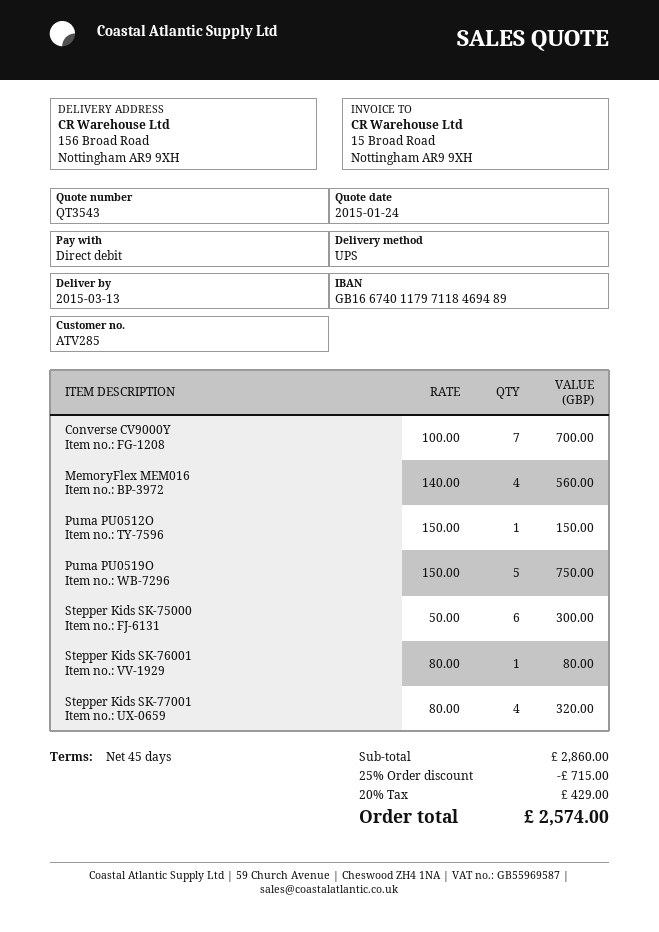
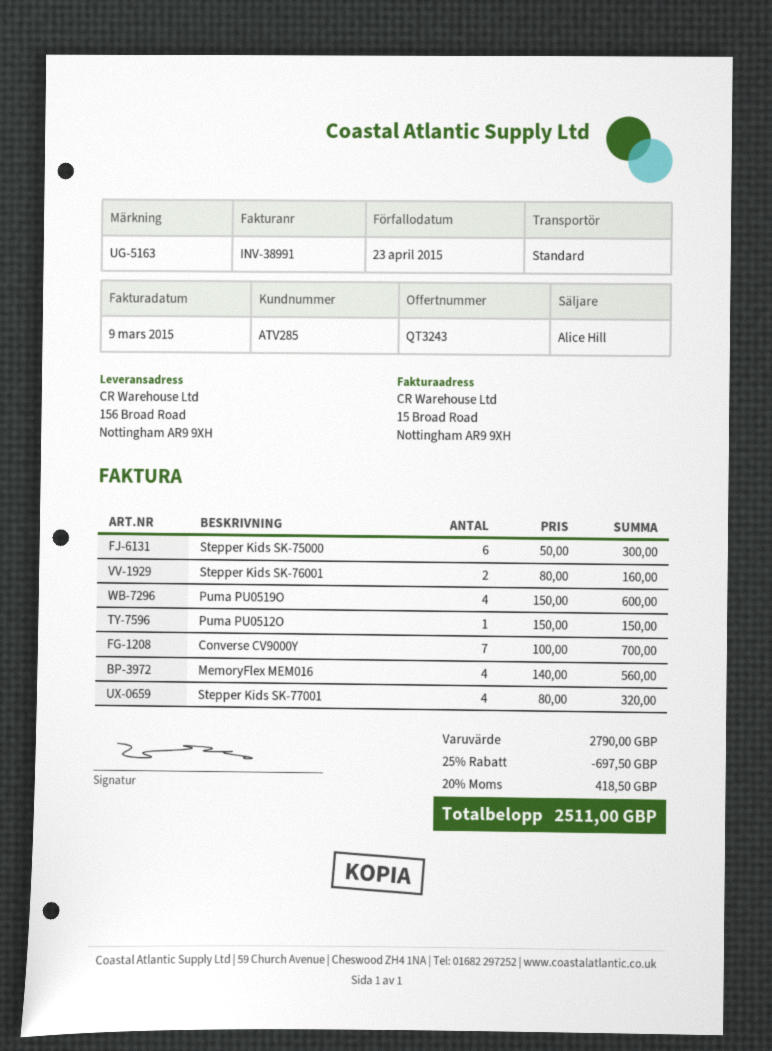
quote number: QT3543 -> QT3243
shipping method: UPS -> standard
Puma PU0519O: 5 x 150.00 = 750.00 -> 4 x 150.00 = 600.00
Stepper Kids SK-76001: 1 x 80.00 = 80.00 -> 2 x 80.00 = 160.00
subtotal: 2860.00 -> 2790.00
discount: 25% = 715.00 -> 25% = 697.50
tax: 20% = 429.00 -> 20% = 418.50
total: 2574.00 -> 2511.00

